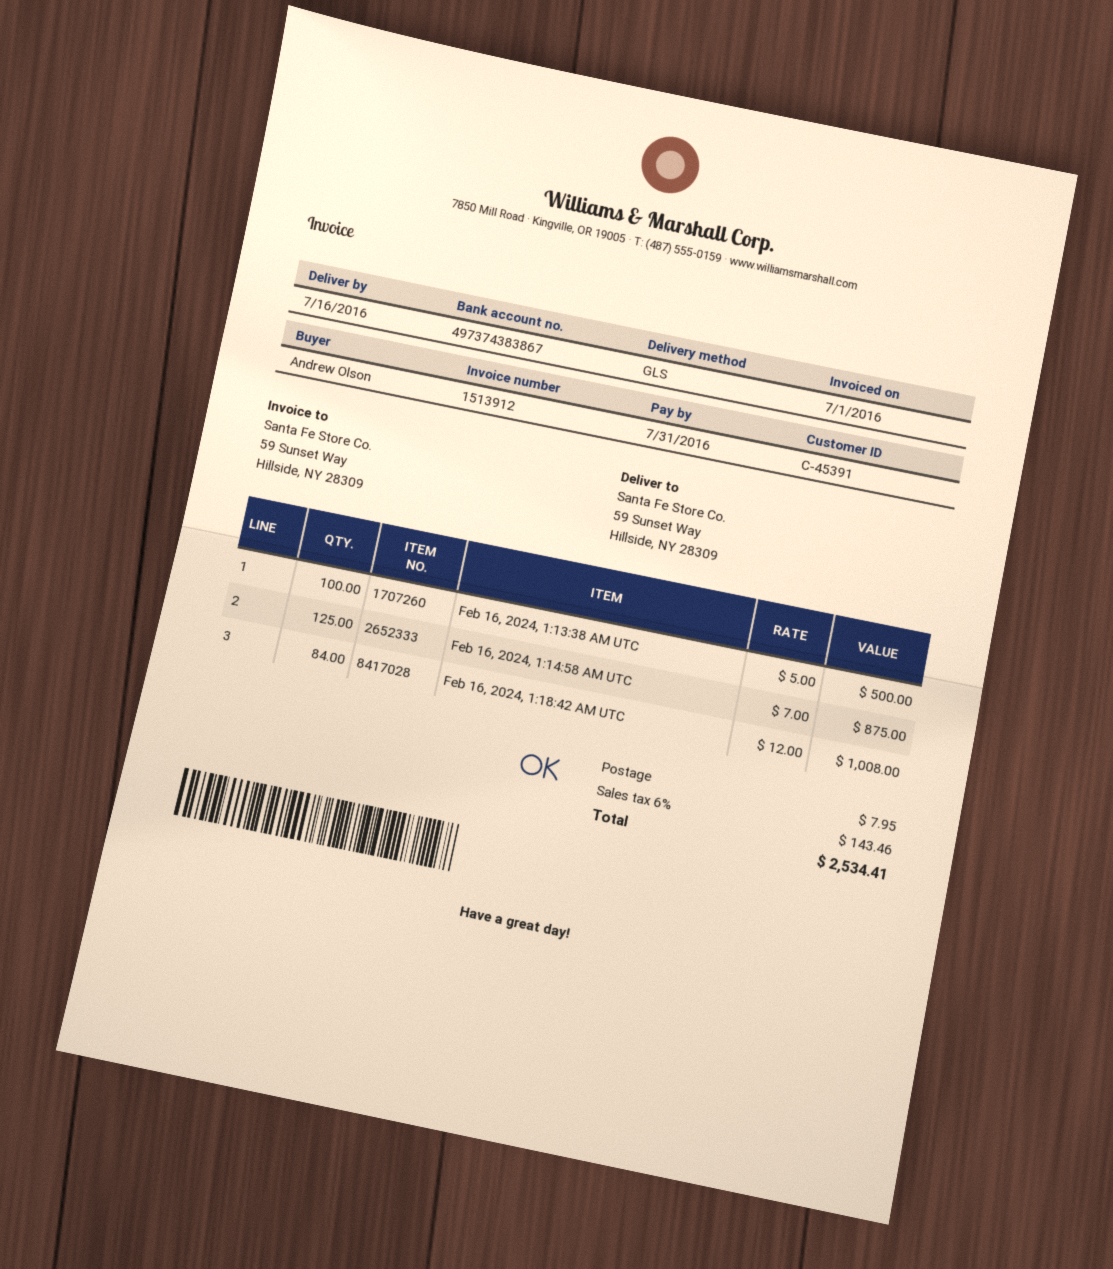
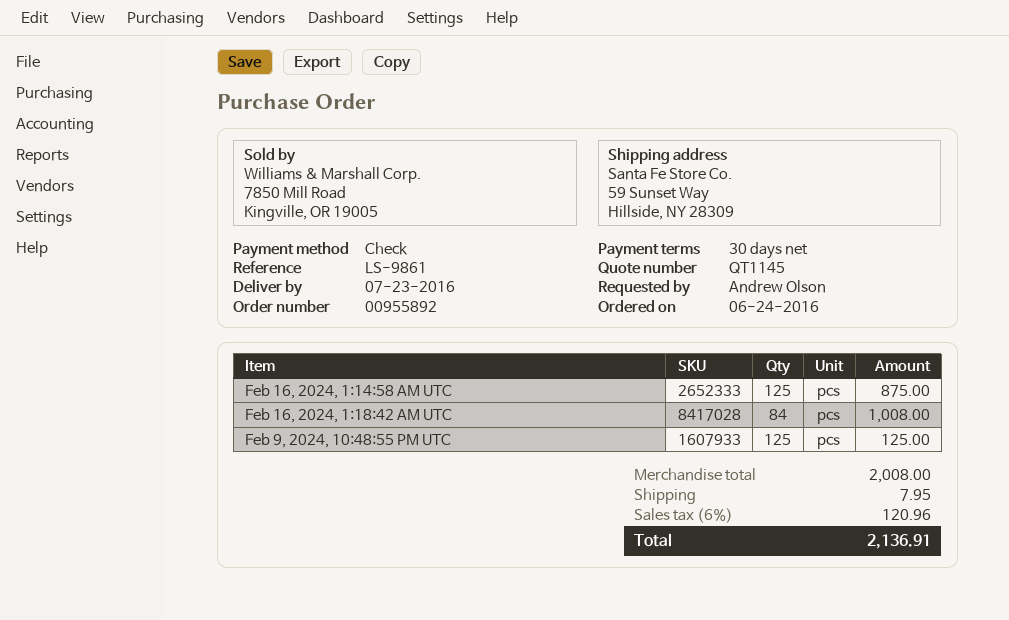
delivery date: 2016-07-16 -> 2016-07-23
Feb 16, 2024, 1:13:38 AM UTC: 100 for 500.00 -> none
Feb 9, 2024, 10:48:55 PM UTC: none -> 125 for 125.00
tax: 6% = 143.46 -> 6% = 120.96
total: 2534.41 -> 2136.91

